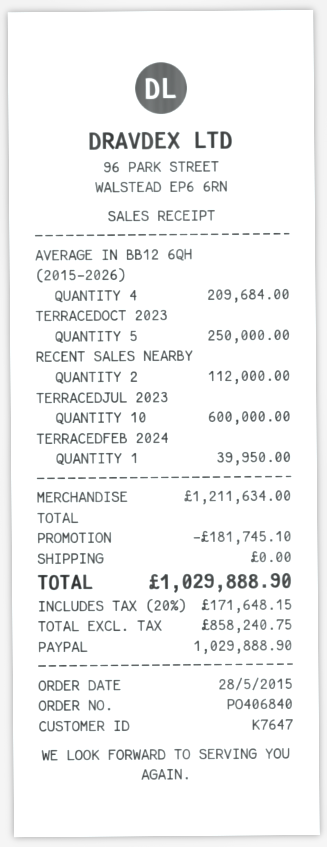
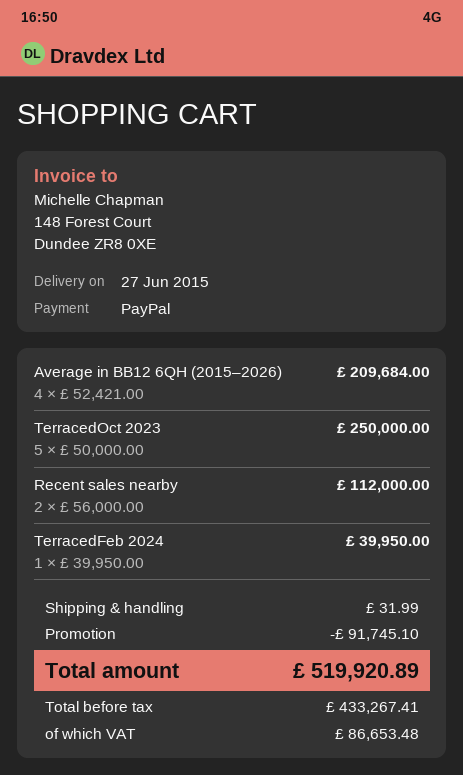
TERRACEDJUL 2023: 10 for 600000.00 -> none
discount: 181745.10 -> 91745.10
shipping: 0.00 -> 31.99
net: 858240.75 -> 433267.41
tax: 171648.15 -> 86653.48
total: 1029888.90 -> 519920.89

